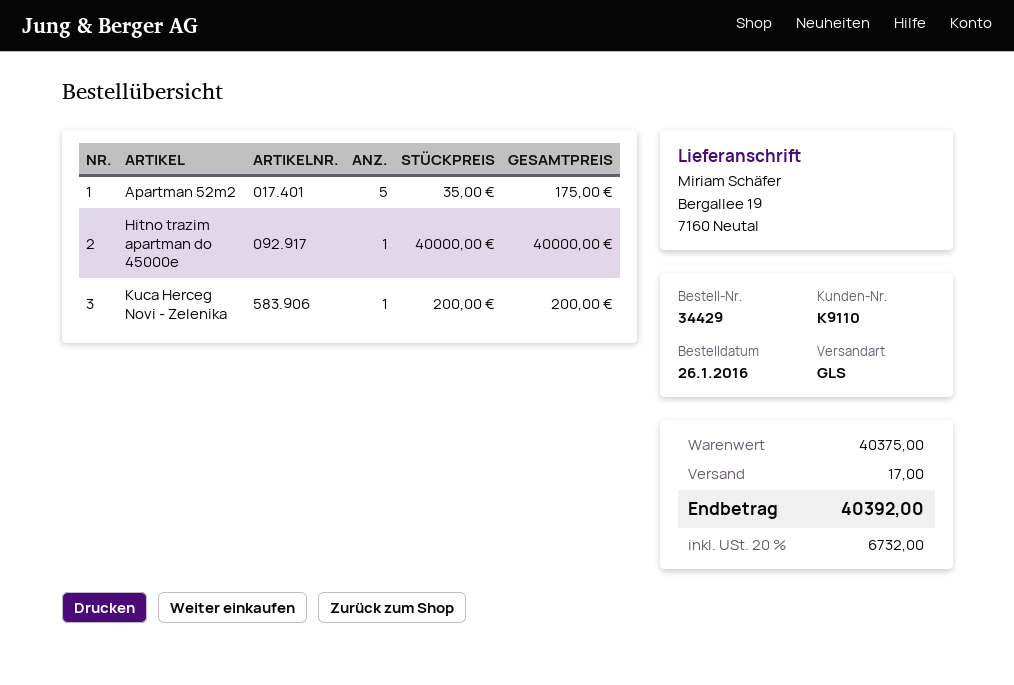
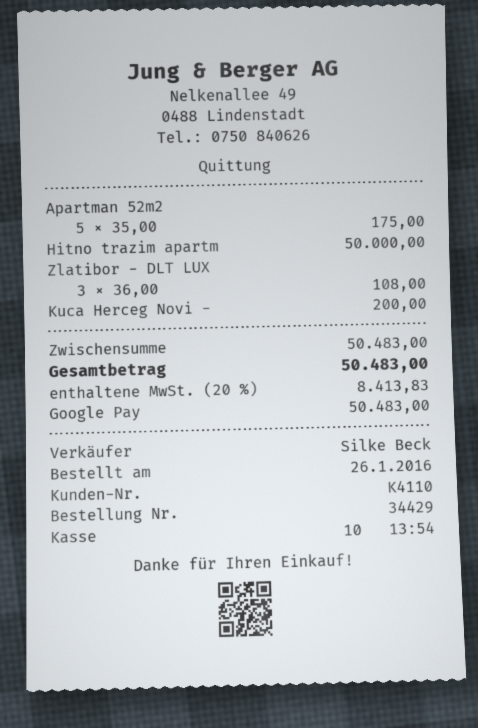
customer number: K9110 -> K4110
Hitno trazim apartman do 45000e: 1 x 40000.00 = 40000.00 -> 1 x 50000.00 = 50000.00
Zlatibor - DLT LUX: none -> 3 x 36.00 = 108.00
subtotal: 40375.00 -> 50483.00
shipping: 17.00 -> none
tax: 20% = 6732.00 -> 20% = 8413.83
total: 40392.00 -> 50483.00

